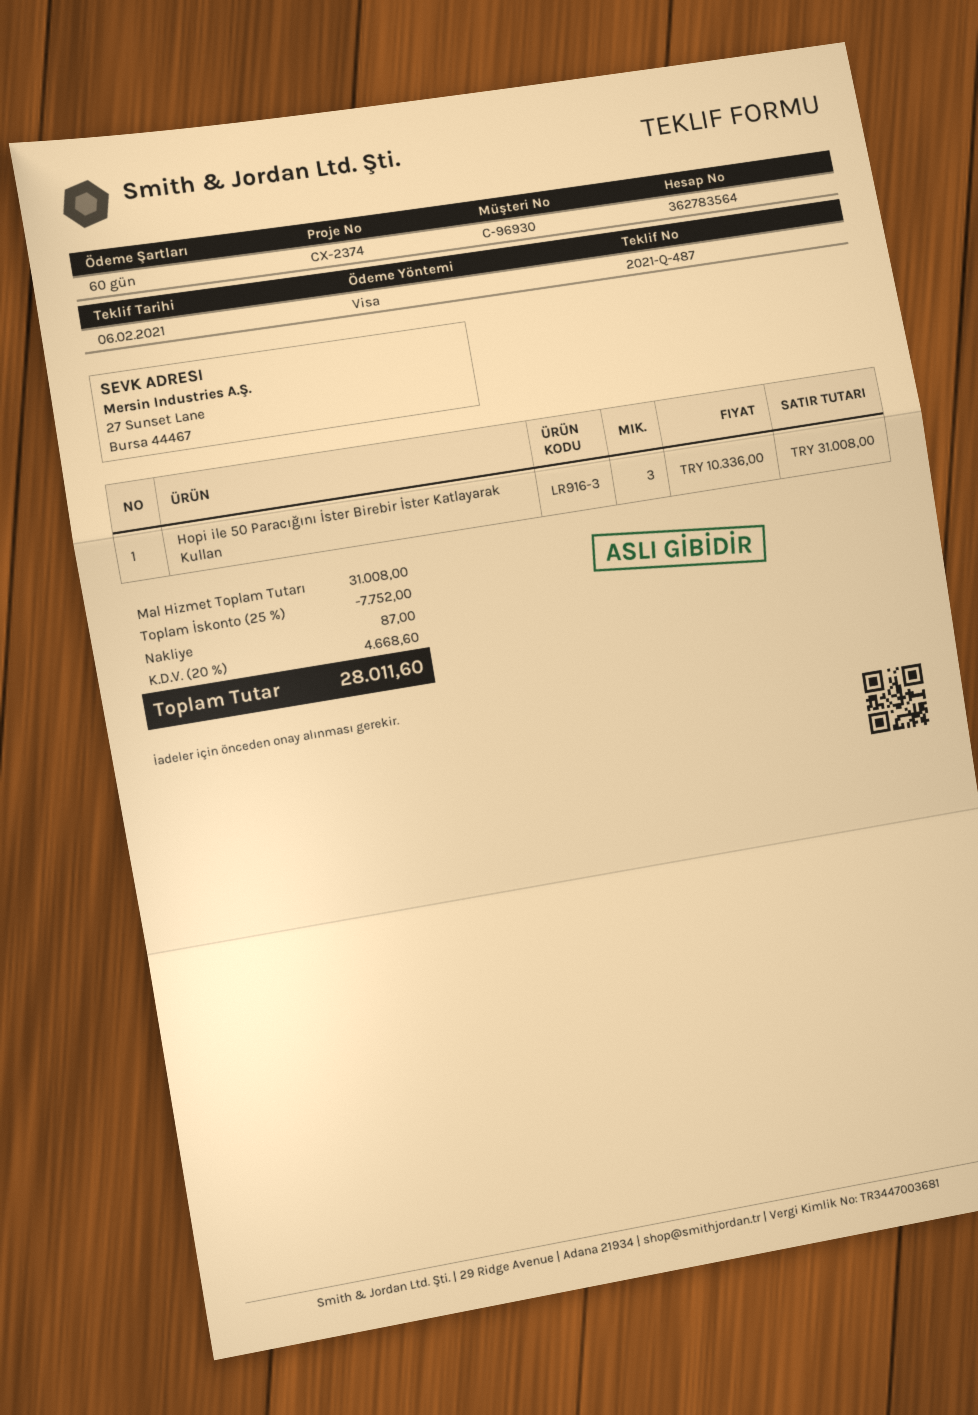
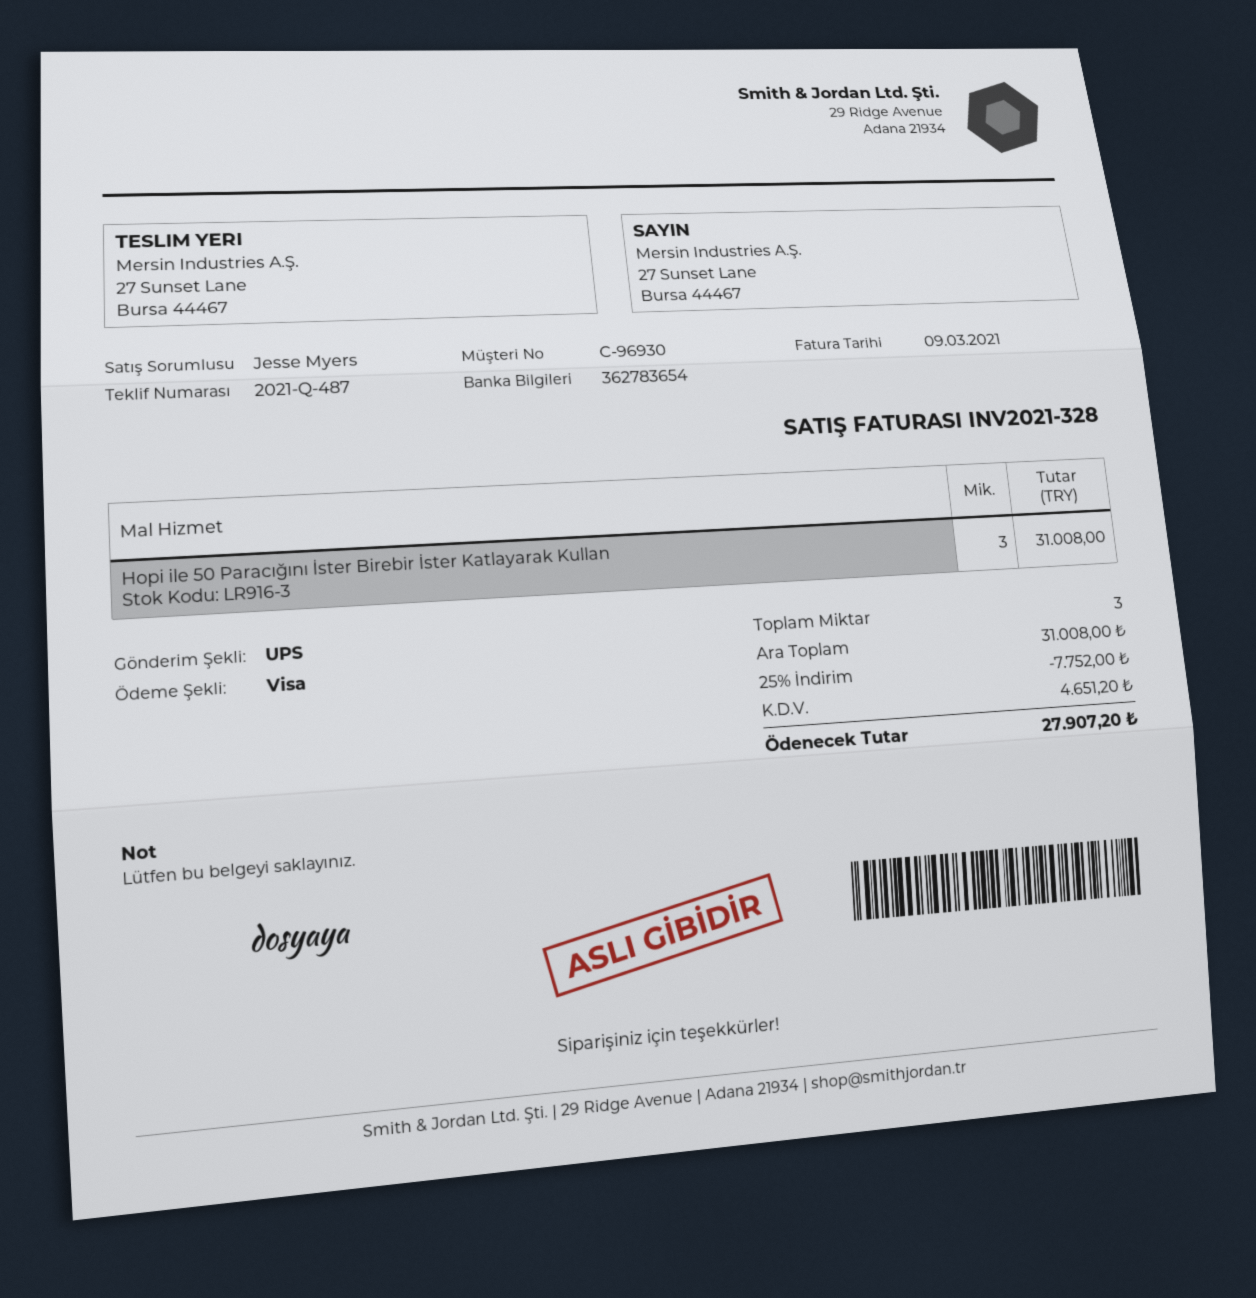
bank account: 362783564 -> 362783654
shipping: 87.00 -> none
tax: 4668.60 -> 4651.20
total: 28011.60 -> 27907.20

